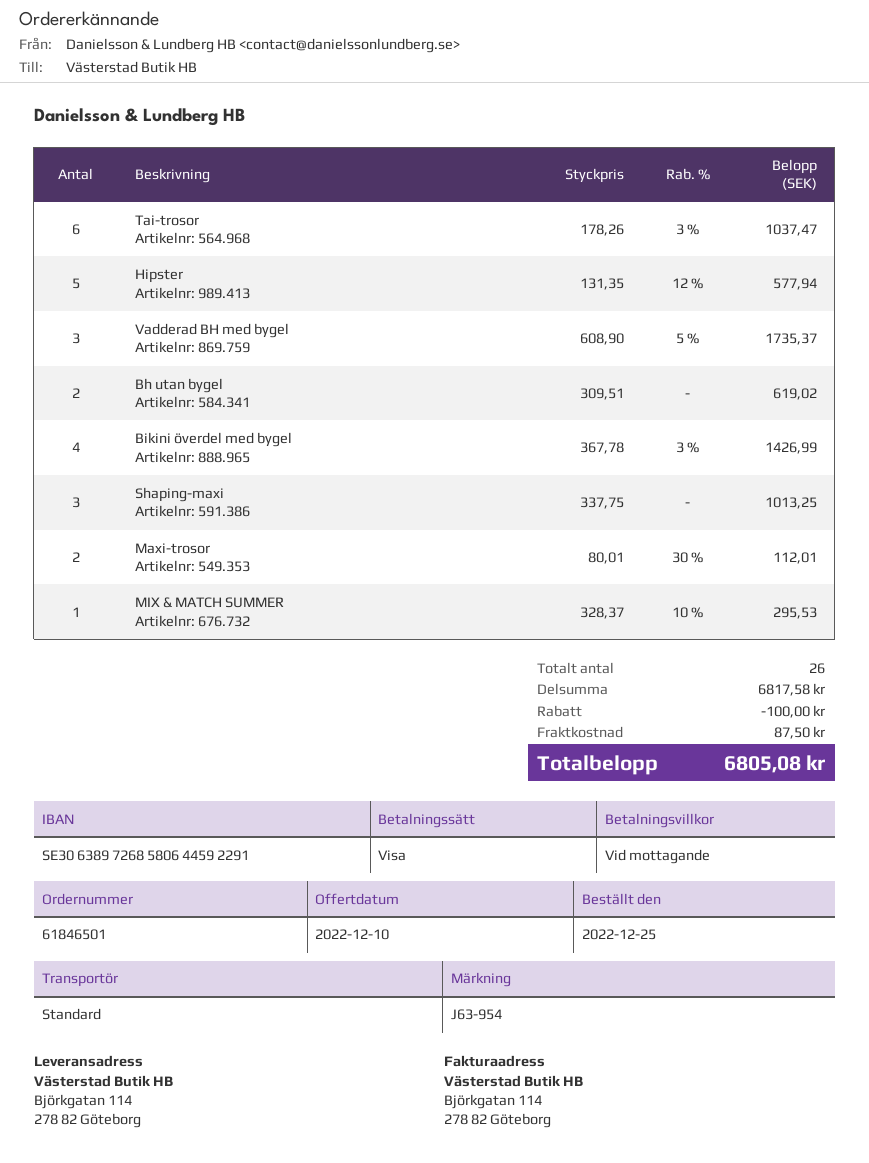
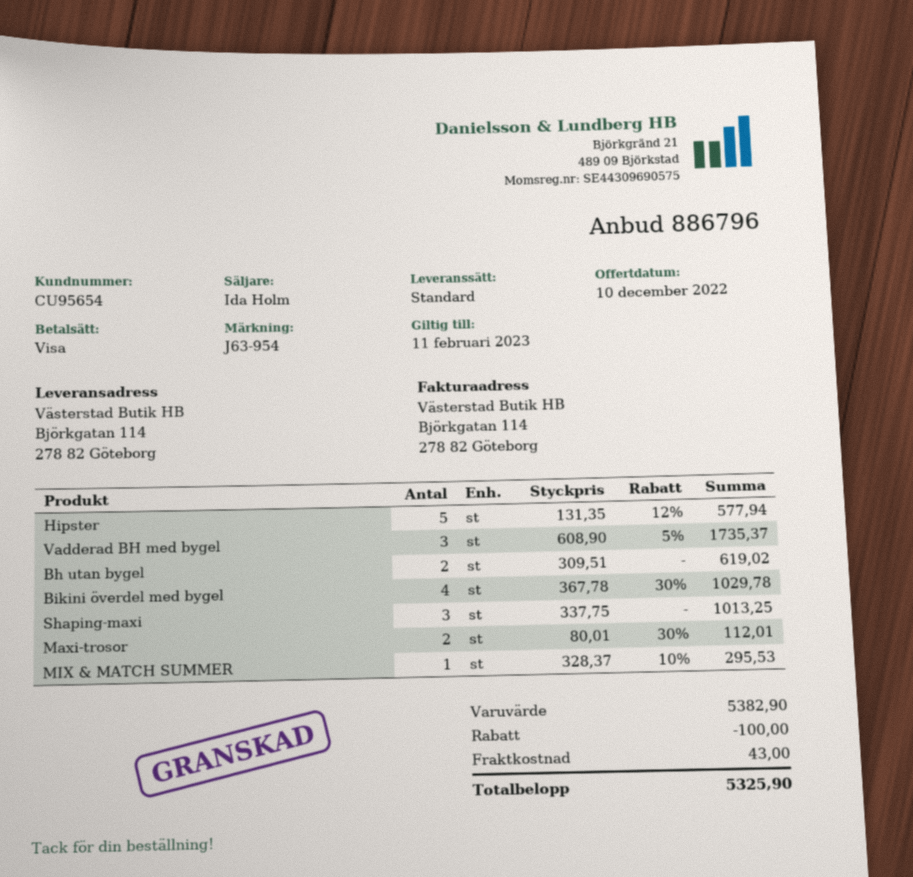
Tai-trosor: 6 x 178.26 - 3% = 1037.47 -> none
Bikini överdel med bygel: 4 x 367.78 - 3% = 1426.99 -> 4 x 367.78 - 30% = 1029.78
subtotal: 6817.58 -> 5382.90
shipping: 87.50 -> 43.00
total: 6805.08 -> 5325.90

